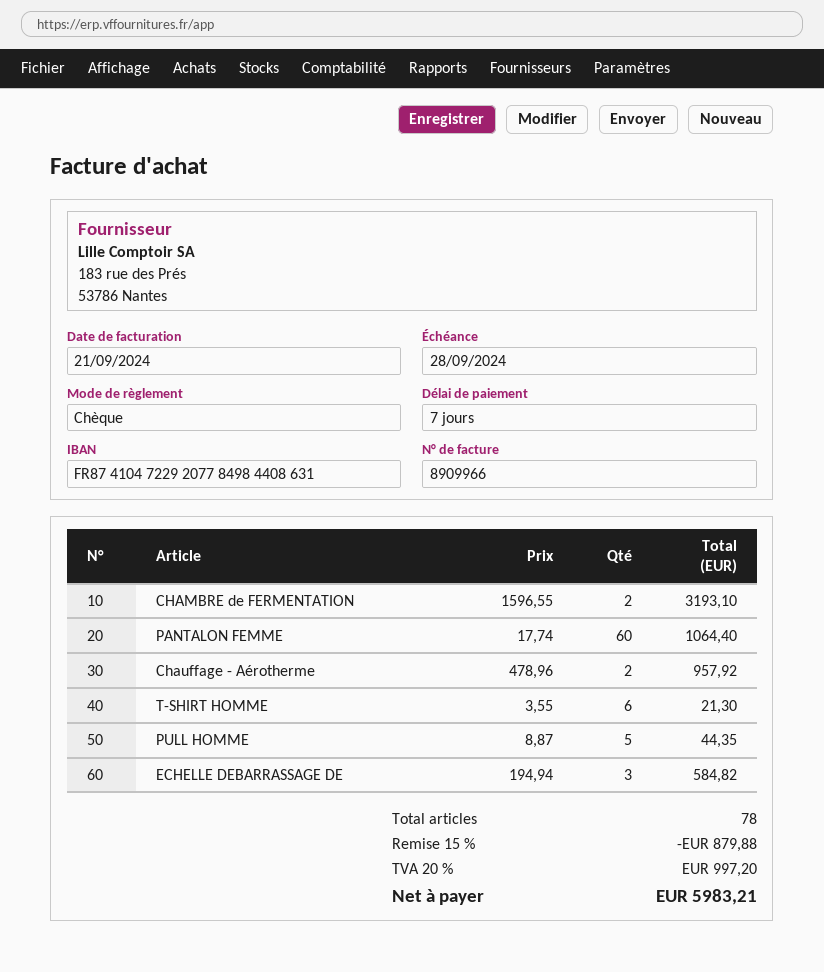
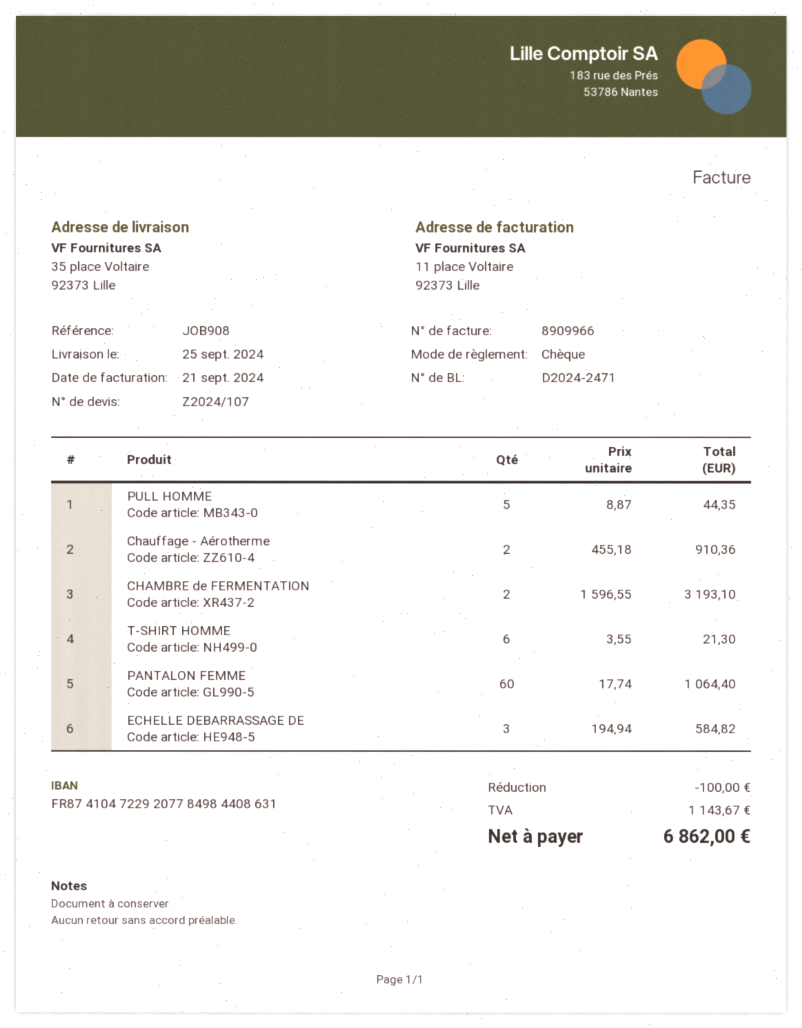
Chauffage - Aérotherme: 2 x 478.96 = 957.92 -> 2 x 455.18 = 910.36
discount: 879.88 -> 100.00
tax: 997.20 -> 1143.67
total: 5983.21 -> 6862.00

